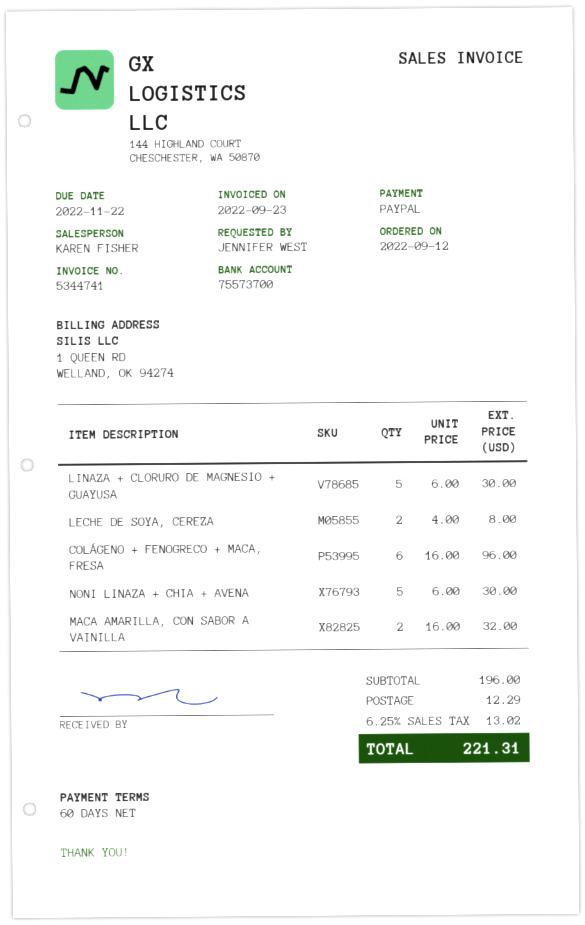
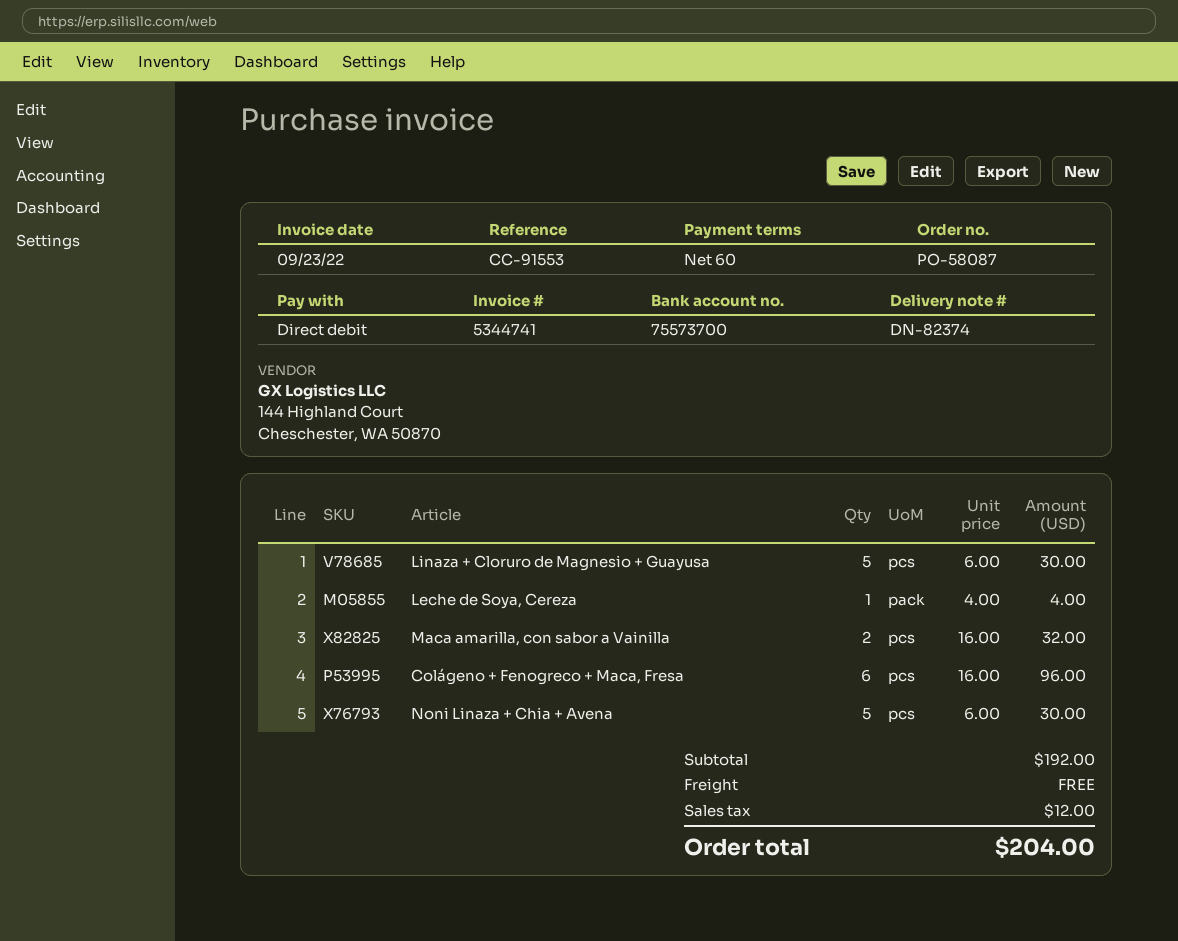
payment method: PayPal -> direct debit
LECHE DE SOYA, CEREZA: 2 x 4.00 = 8.00 -> 1 x 4.00 = 4.00
subtotal: 196.00 -> 192.00
shipping: 12.29 -> 0.00
tax: 13.02 -> 12.00
total: 221.31 -> 204.00

